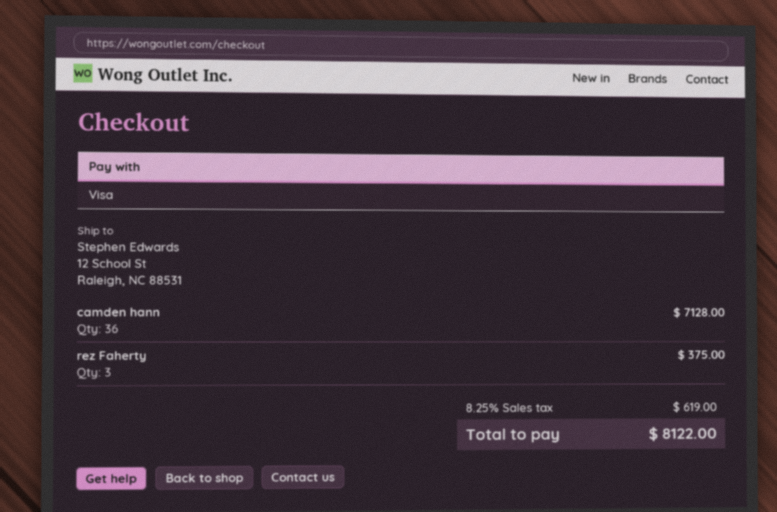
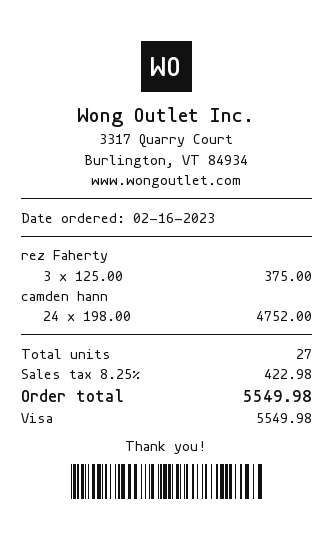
camden hann: 36 for 7128.00 -> 24 for 4752.00
tax: 8.25% = 619.00 -> 8.25% = 422.98
total: 8122.00 -> 5549.98

